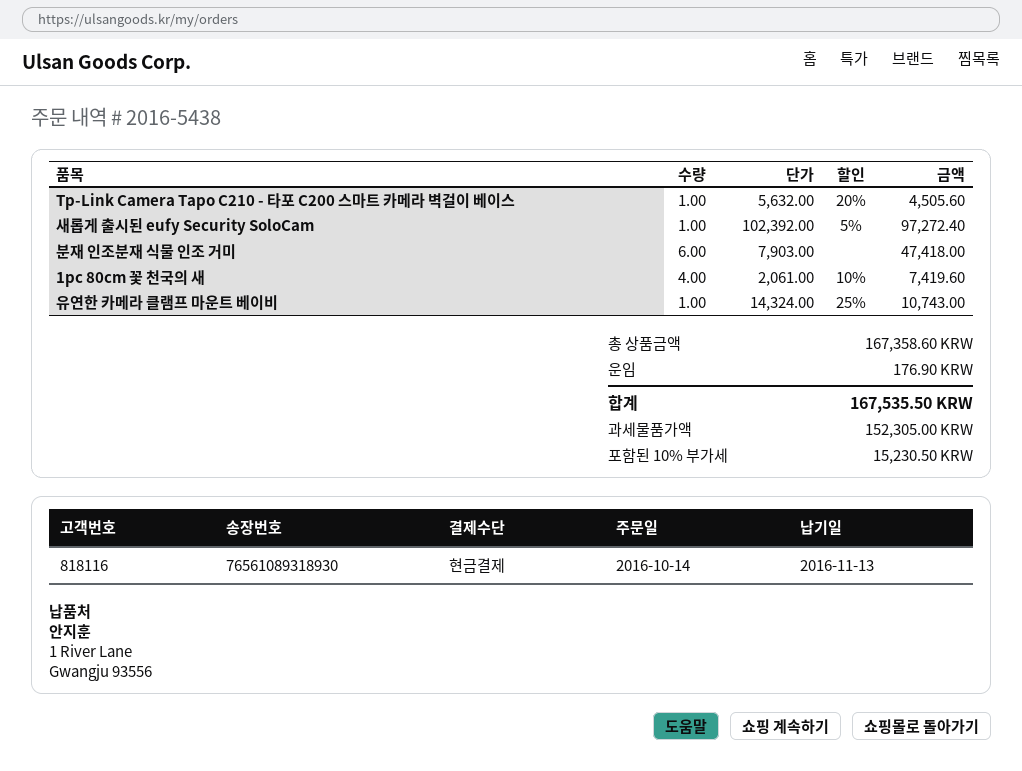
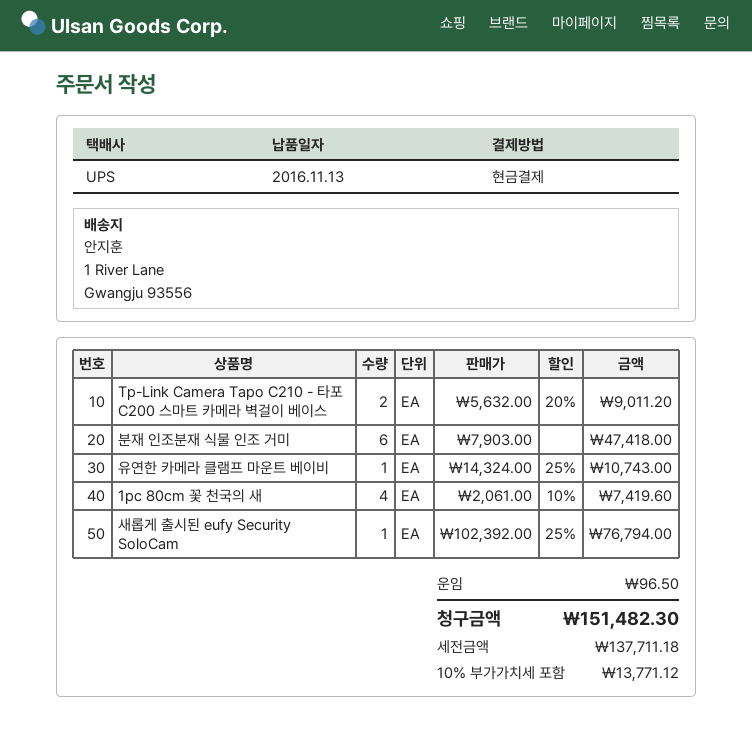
Tp-Link Camera Tapo C210 - 타포 C200 스마트 카메라 벽걸이 베이스: 1 x 5632.00 - 20% = 4505.60 -> 2 x 5632.00 - 20% = 9011.20
새롭게 출시된 eufy Security SoloCam: 1 x 102392.00 - 5% = 97272.40 -> 1 x 102392.00 - 25% = 76794.00
shipping: 176.90 -> 96.50
net: 152305.00 -> 137711.18
tax: 10% = 15230.50 -> 10% = 13771.12
total: 167535.50 -> 151482.30

